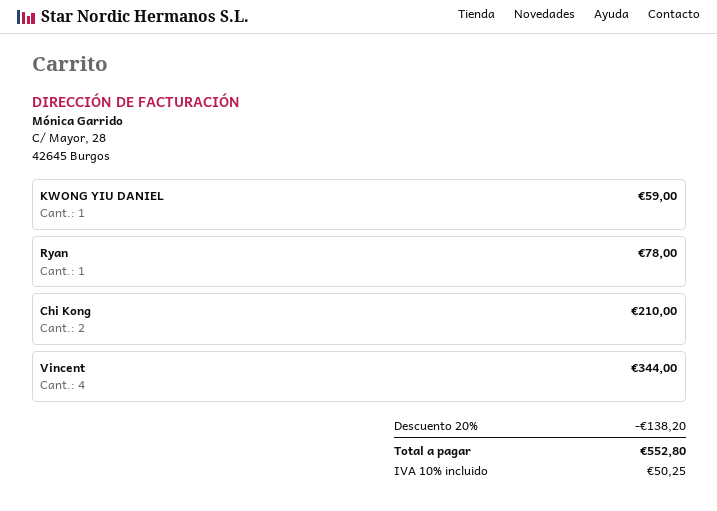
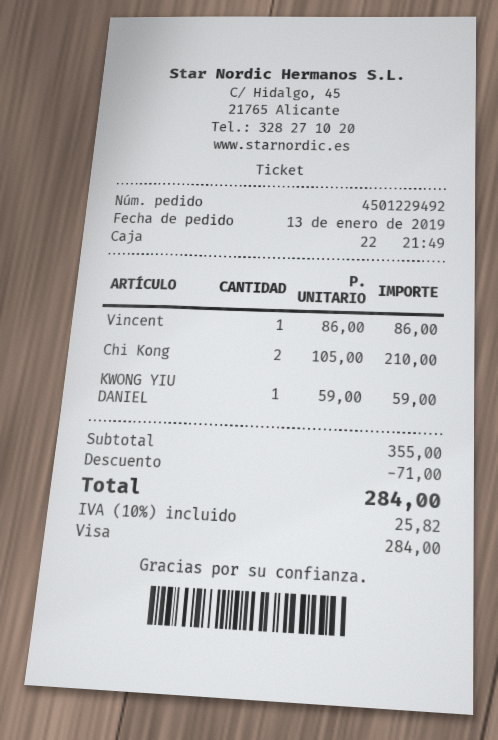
Ryan: 1 for 78.00 -> none
Vincent: 4 for 344.00 -> 1 for 86.00
discount: 138.20 -> 71.00
tax: 10% = 50.25 -> 10% = 25.82
total: 552.80 -> 284.00

